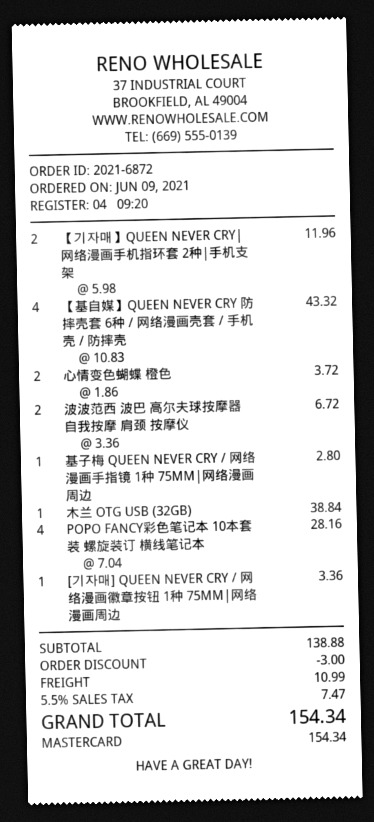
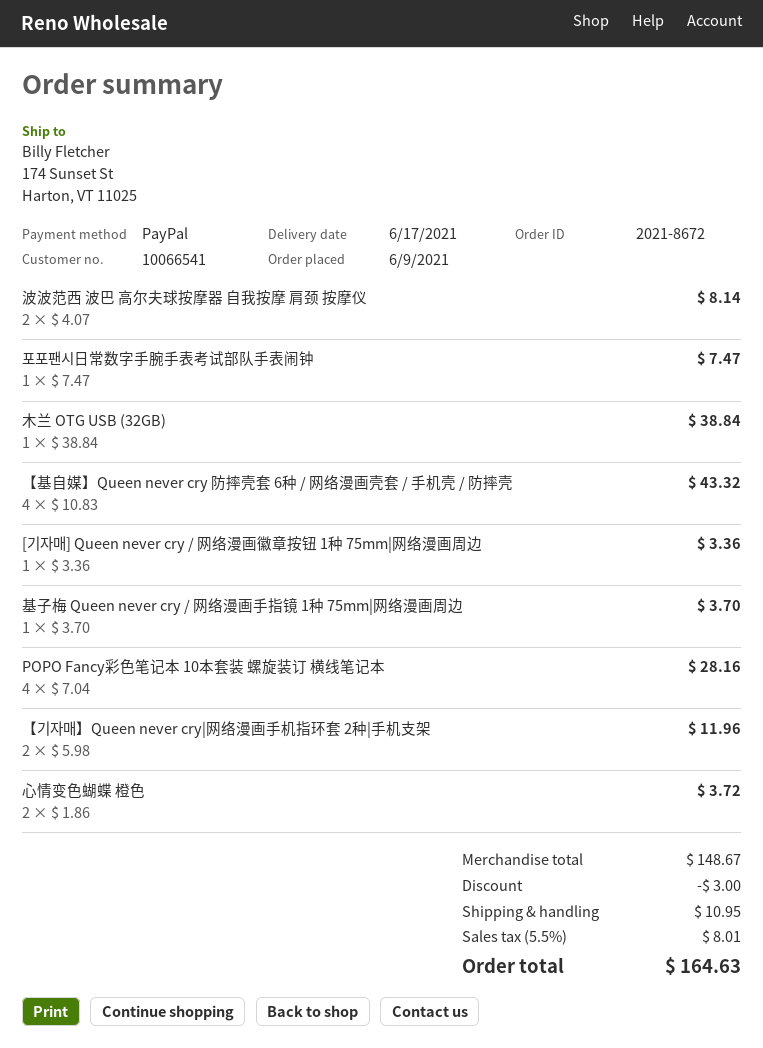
order number: 2021-6872 -> 2021-8672
payment method: Mastercard -> PayPal
波波范西 波巴 高尔夫球按摩器 自我按摩 肩颈 按摩仪: 2 x 3.36 = 6.72 -> 2 x 4.07 = 8.14
基子梅 QUEEN NEVER CRY / 网络漫画手指镜 1种 75MM|网络漫画周边: 1 x 2.80 = 2.80 -> 1 x 3.70 = 3.70
포포팬시日常数字手腕手表考试部队手表闹钟: none -> 1 x 7.47 = 7.47
subtotal: 138.88 -> 148.67
shipping: 10.99 -> 10.95
tax: 5.5% = 7.47 -> 5.5% = 8.01
total: 154.34 -> 164.63

